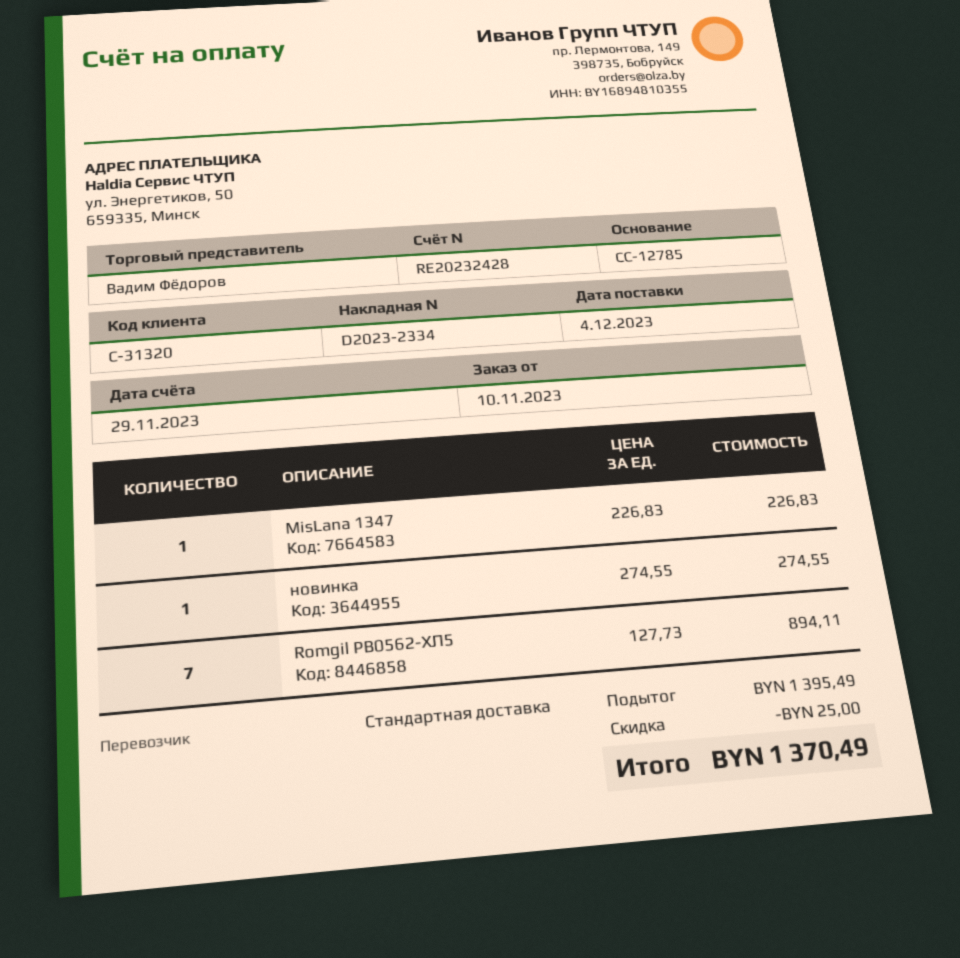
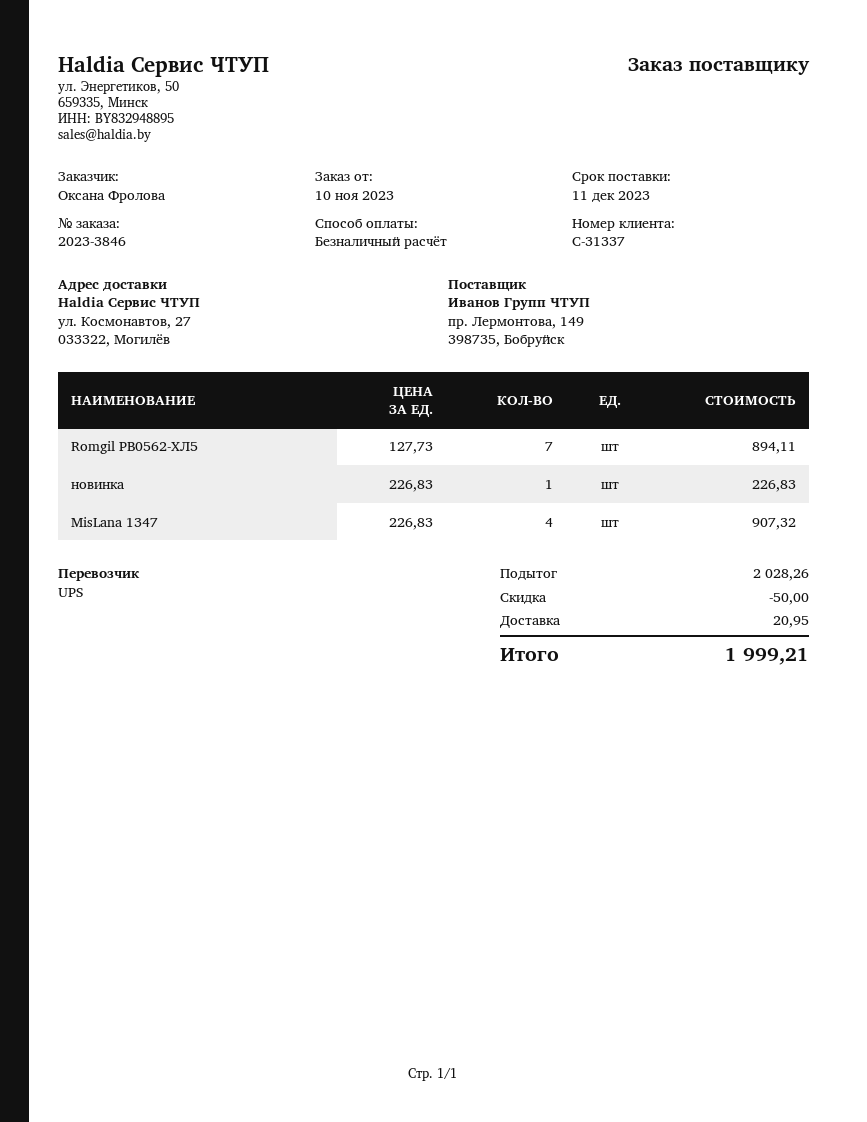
delivery date: 2023-12-04 -> 2023-12-11
customer number: C-31320 -> C-31337
shipping method: standard -> UPS
MisLana 1347: 1 x 226.83 = 226.83 -> 4 x 226.83 = 907.32
новинка: 1 x 274.55 = 274.55 -> 1 x 226.83 = 226.83
subtotal: 1395.49 -> 2028.26
discount: 25.00 -> 50.00
shipping: none -> 20.95
total: 1370.49 -> 1999.21

